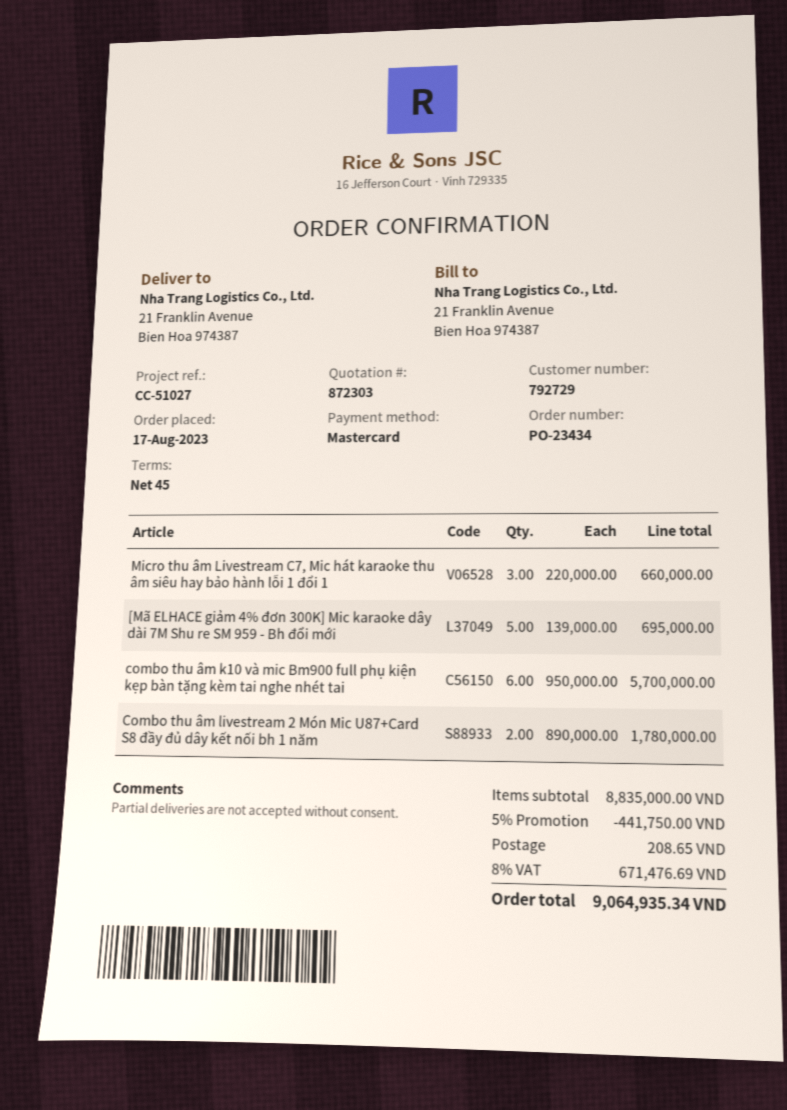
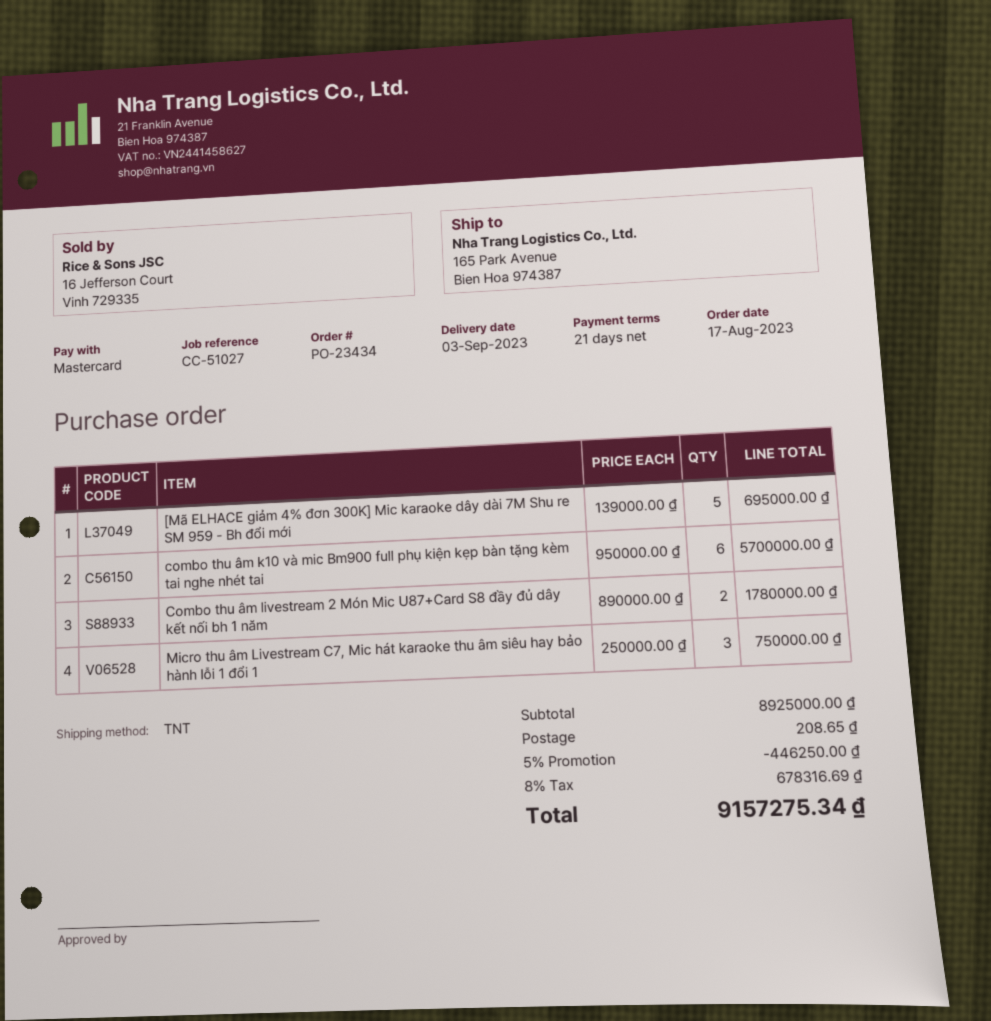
payment terms: 45 days -> 21 days
ship to: 21 Franklin Avenue, Bien Hoa 974387 -> 165 Park Avenue, Bien Hoa 974387
Micro thu âm Livestream C7, Mic hát karaoke thu âm siêu hay bảo hành lỗi 1 đổi 1: 3 x 220000.00 = 660000.00 -> 3 x 250000.00 = 750000.00
subtotal: 8835000.00 -> 8925000.00
discount: 5% = 441750.00 -> 5% = 446250.00
tax: 8% = 671476.69 -> 8% = 678316.69
total: 9064935.34 -> 9157275.34

